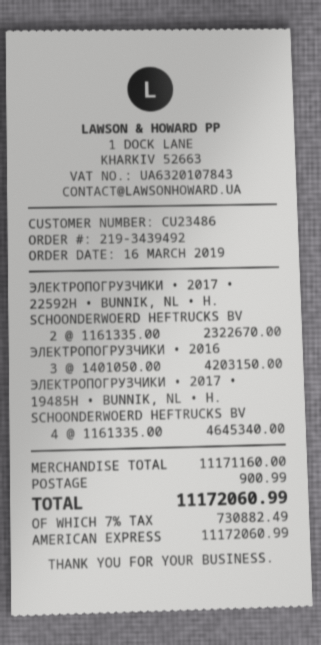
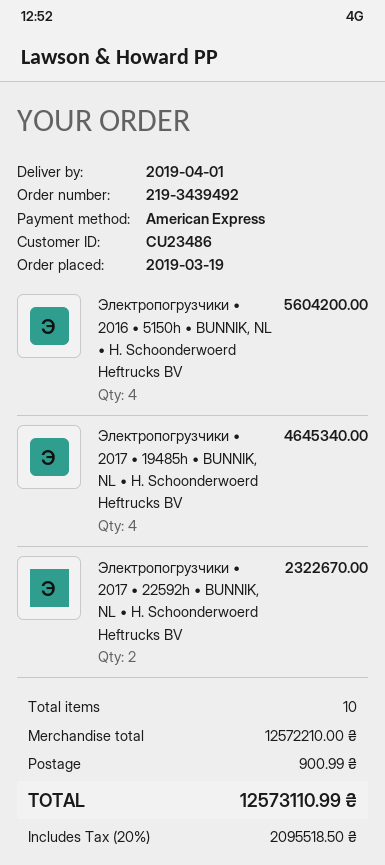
order date: 2019-03-16 -> 2019-03-19
ЭЛЕКТРОПОГРУЗЧИКИ • 2016: 3 for 4203150.00 -> 4 for 5604200.00
subtotal: 11171160.00 -> 12572210.00
tax: 7% = 730882.49 -> 20% = 2095518.50
total: 11172060.99 -> 12573110.99

